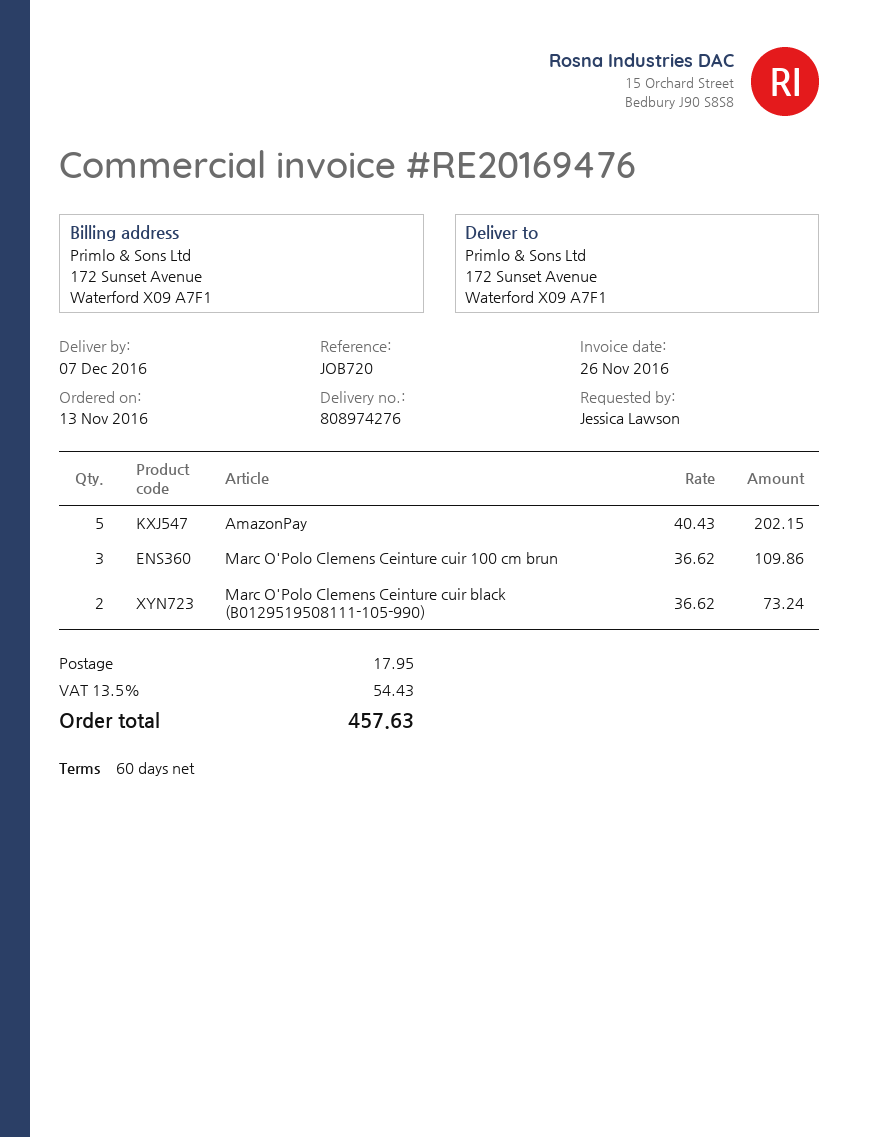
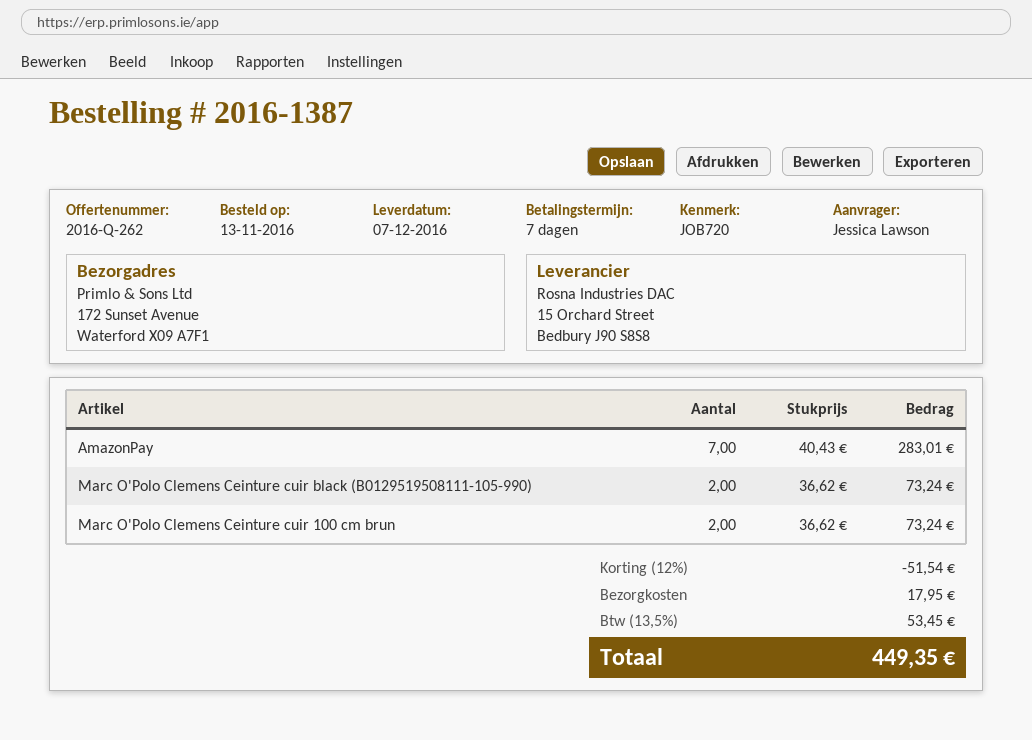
payment terms: 60 days -> 7 days
AmazonPay: 5 x 40.43 = 202.15 -> 7 x 40.43 = 283.01
Marc O'Polo Clemens Ceinture cuir 100 cm brun: 3 x 36.62 = 109.86 -> 2 x 36.62 = 73.24
discount: none -> 12% = 51.54
tax: 13.5% = 54.43 -> 13.5% = 53.45
total: 457.63 -> 449.35

